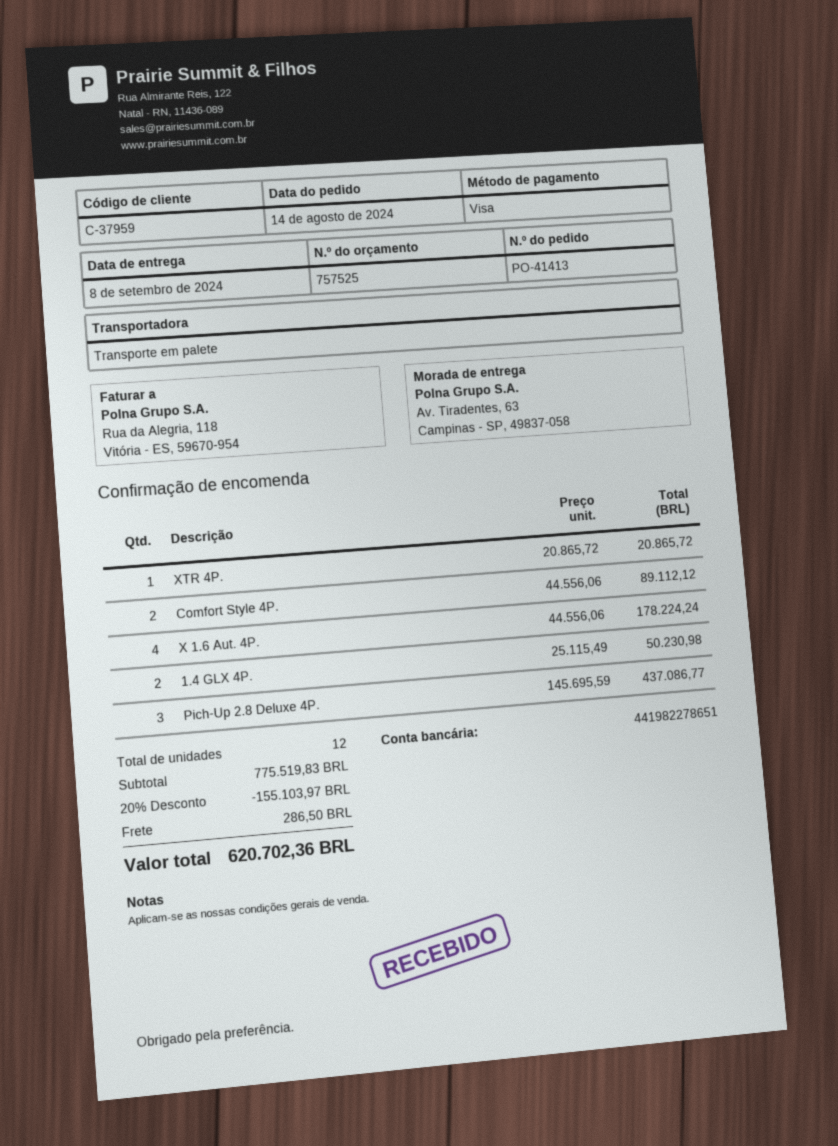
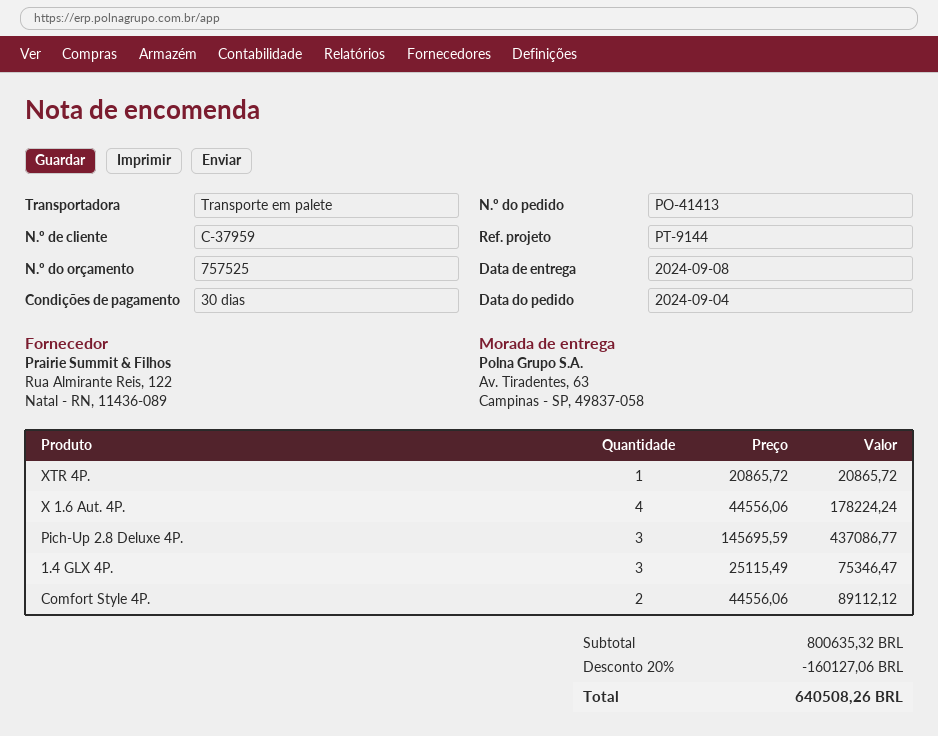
order date: 2024-08-14 -> 2024-09-04
1.4 GLX 4P.: 2 x 25115.49 = 50230.98 -> 3 x 25115.49 = 75346.47
subtotal: 775519.83 -> 800635.32
discount: 20% = 155103.97 -> 20% = 160127.06
shipping: 286.50 -> none
total: 620702.36 -> 640508.26

